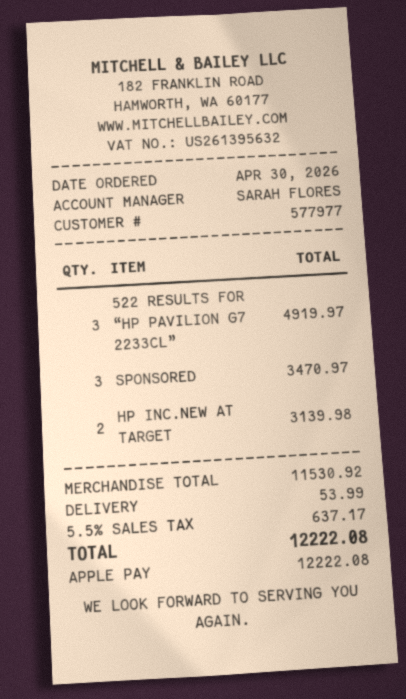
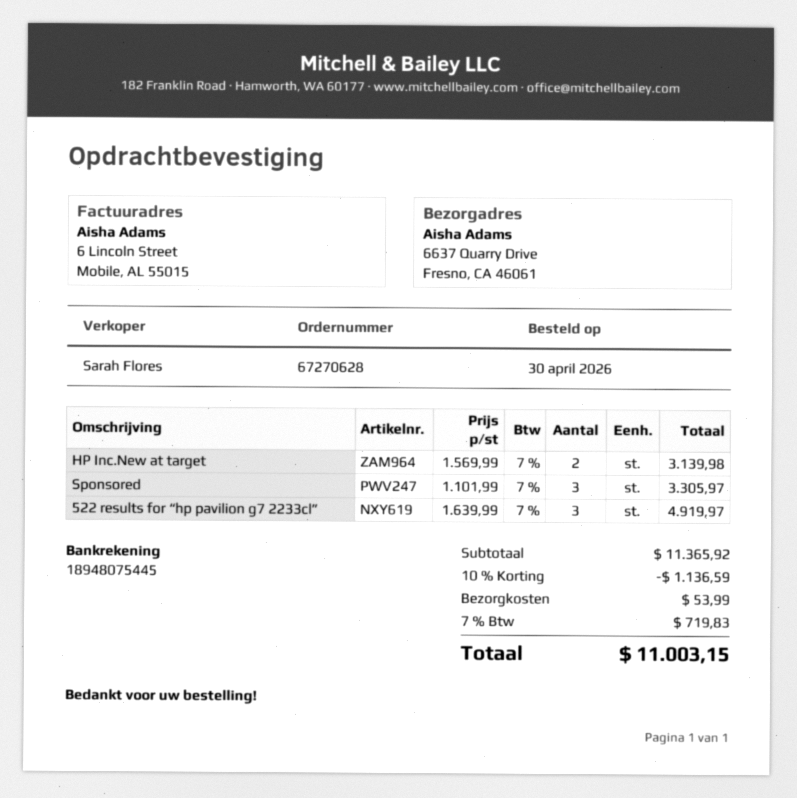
SPONSORED: 3 for 3470.97 -> 3 for 3305.97
subtotal: 11530.92 -> 11365.92
discount: none -> 10% = 1136.59
tax: 5.5% = 637.17 -> 7% = 719.83
total: 12222.08 -> 11003.15

